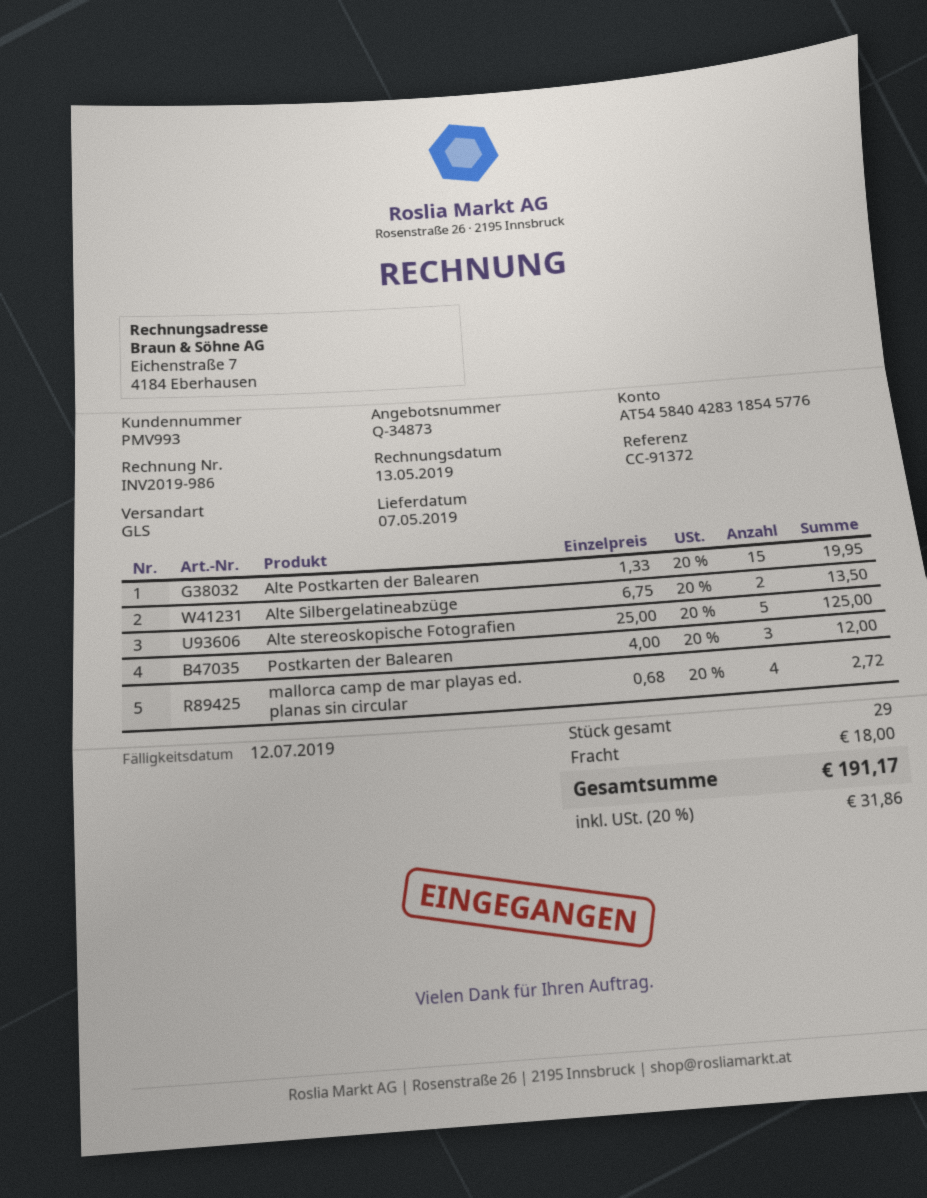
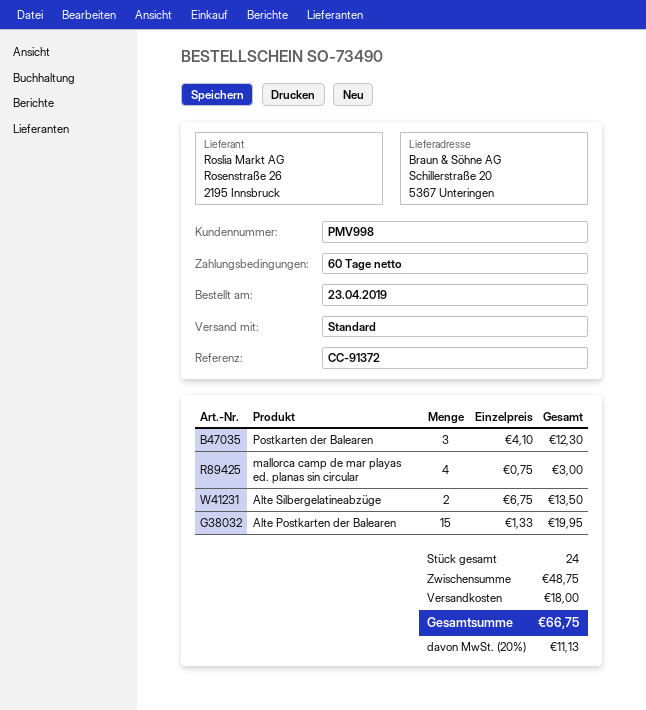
customer number: PMV993 -> PMV998
shipping method: GLS -> standard
Alte stereoskopische Fotografien: 5 x 25.00 = 125.00 -> none
Postkarten der Balearen: 3 x 4.00 = 12.00 -> 3 x 4.10 = 12.30
mallorca camp de mar playas ed. planas sin circular: 4 x 0.68 = 2.72 -> 4 x 0.75 = 3.00
total quantity: 29 -> 24
tax: 20% = 31.86 -> 20% = 11.13
total: 191.17 -> 66.75

